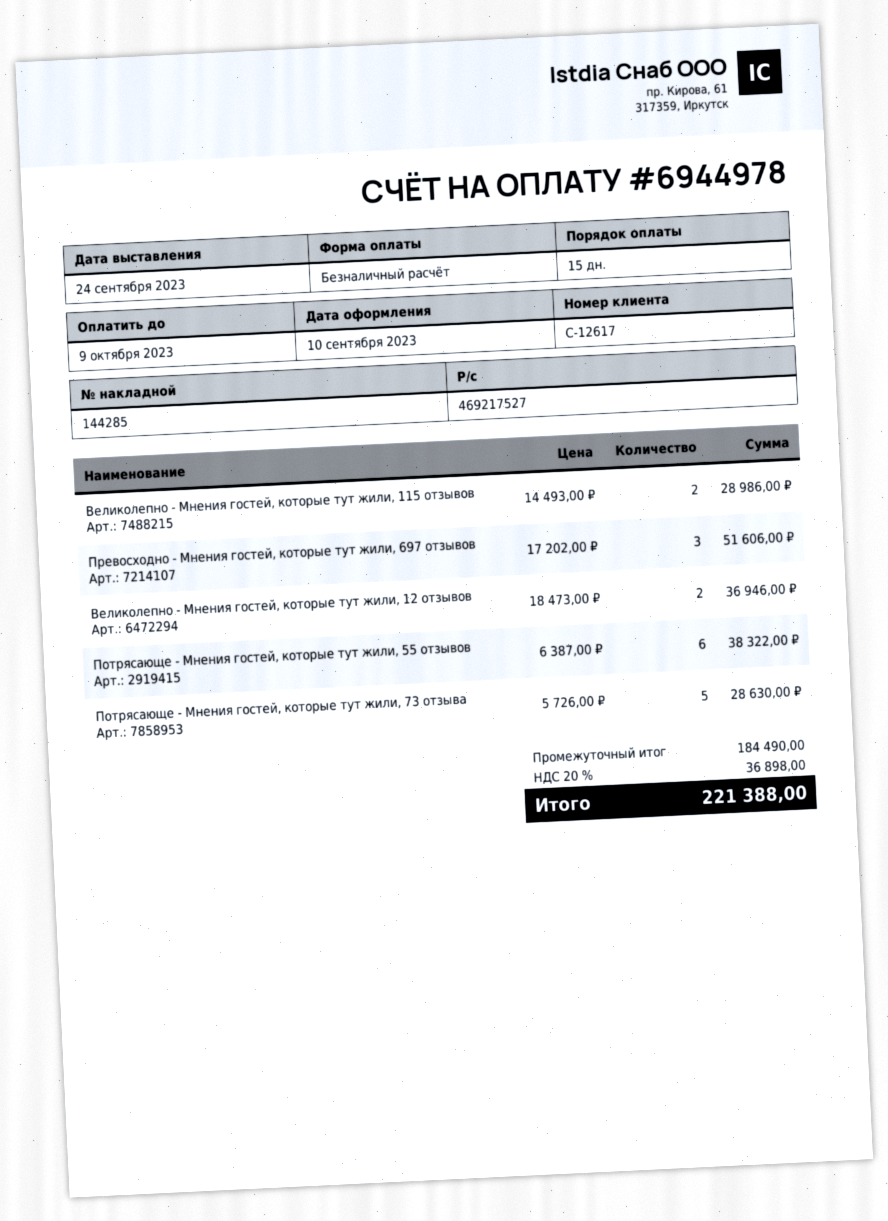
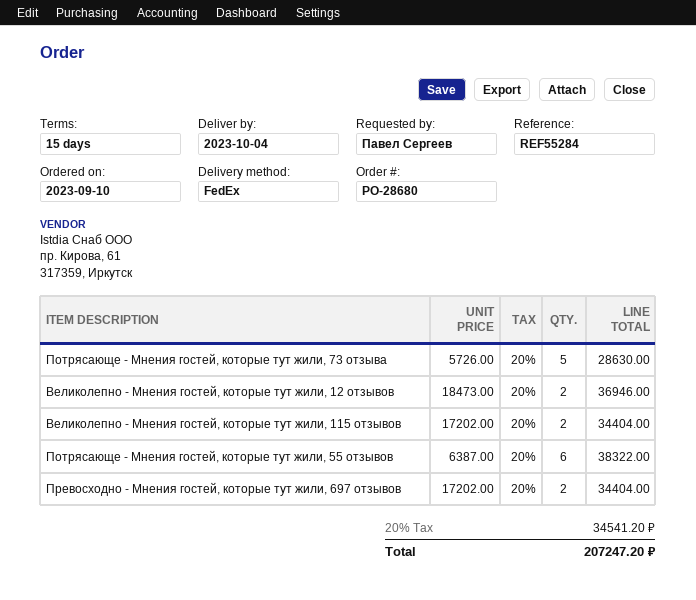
Великолепно - Мнения гостей, которые тут жили, 115 отзывов: 2 x 14493.00 = 28986.00 -> 2 x 17202.00 = 34404.00
Превосходно - Мнения гостей, которые тут жили, 697 отзывов: 3 x 17202.00 = 51606.00 -> 2 x 17202.00 = 34404.00
tax: 20% = 36898.00 -> 20% = 34541.20
total: 221388.00 -> 207247.20

